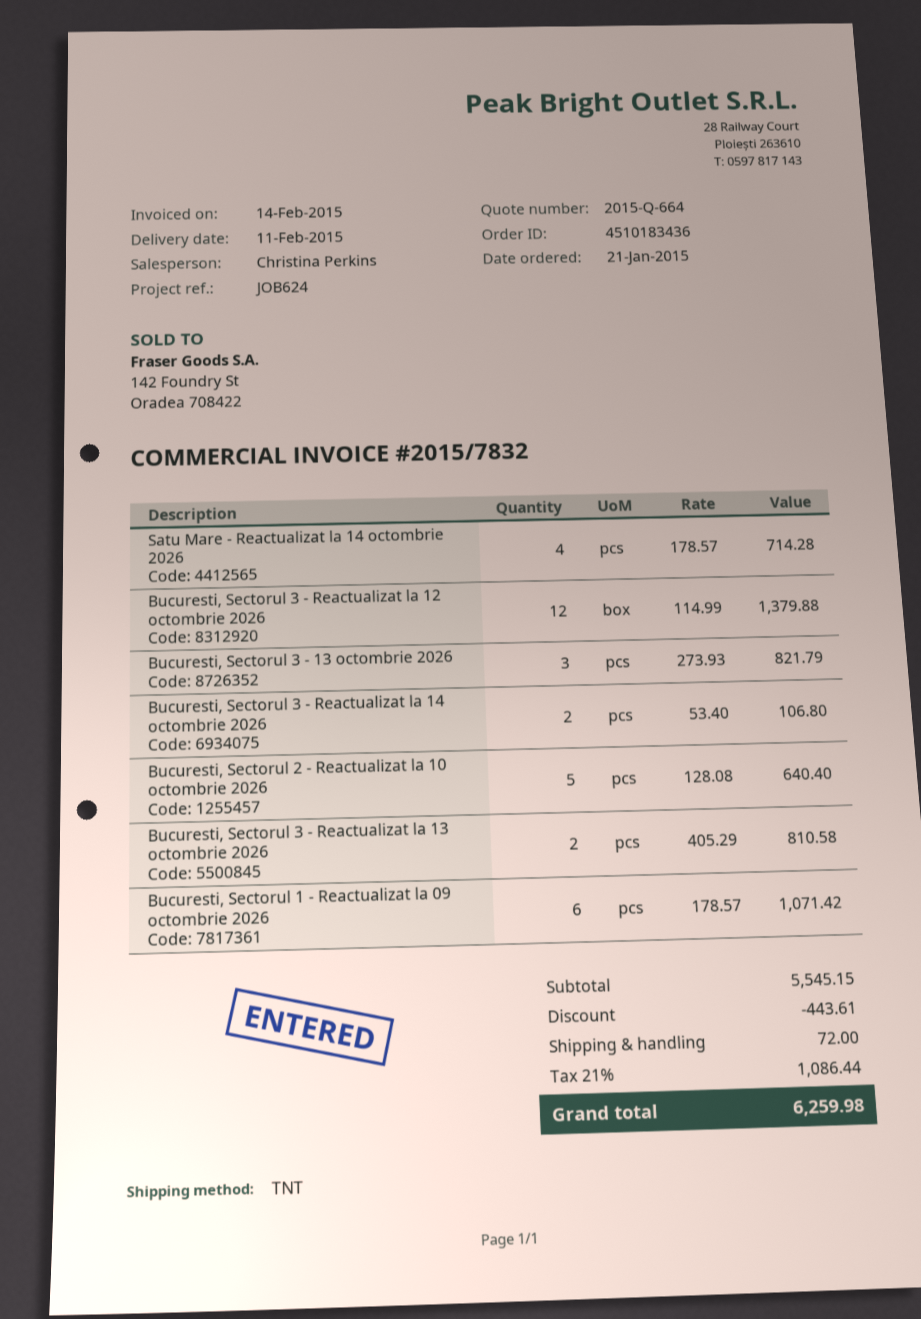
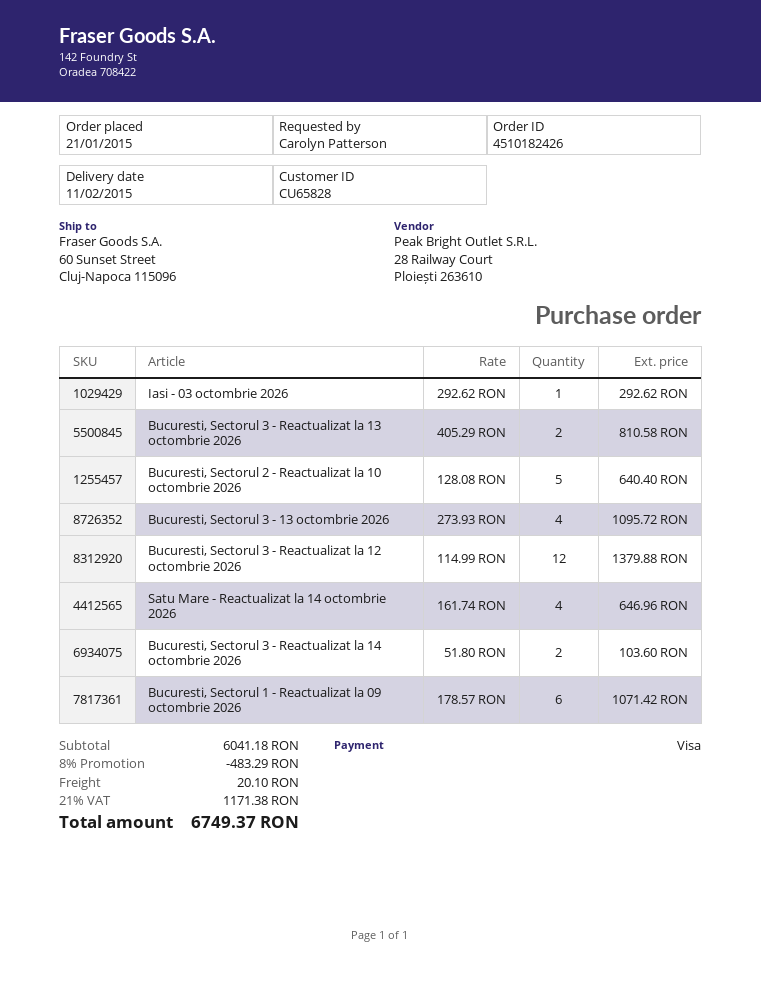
order number: 4510183436 -> 4510182426
Satu Mare - Reactualizat la 14 octombrie 2026: 4 x 178.57 = 714.28 -> 4 x 161.74 = 646.96
Bucuresti, Sectorul 3 - 13 octombrie 2026: 3 x 273.93 = 821.79 -> 4 x 273.93 = 1095.72
Bucuresti, Sectorul 3 - Reactualizat la 14 octombrie 2026: 2 x 53.40 = 106.80 -> 2 x 51.80 = 103.60
Iasi - 03 octombrie 2026: none -> 1 x 292.62 = 292.62
subtotal: 5545.15 -> 6041.18
discount: 443.61 -> 483.29
shipping: 72.00 -> 20.10
tax: 21% = 1086.44 -> 21% = 1171.38
total: 6259.98 -> 6749.37

